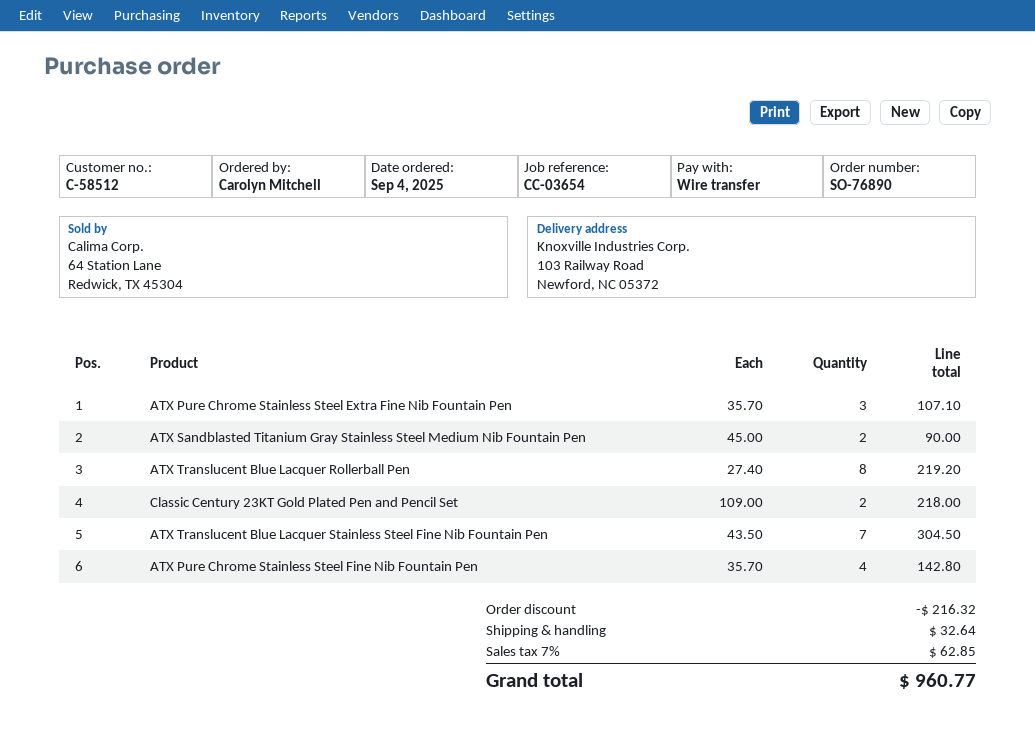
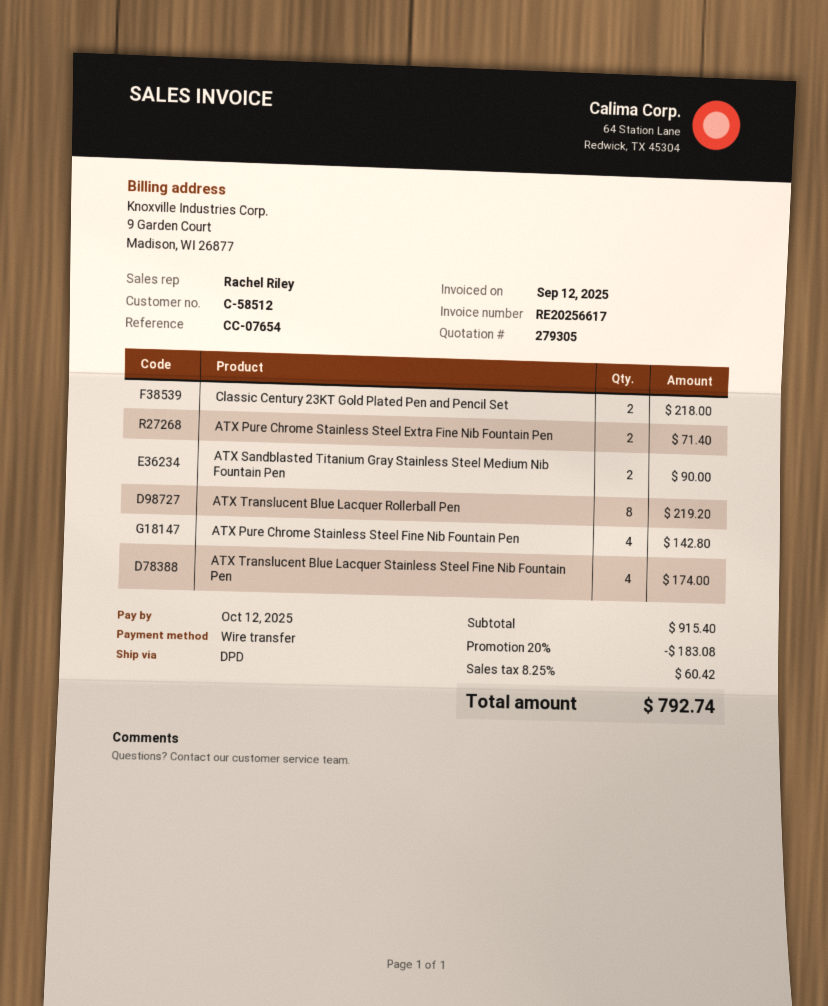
reference: CC-03654 -> CC-07654
ATX Pure Chrome Stainless Steel Extra Fine Nib Fountain Pen: 3 for 107.10 -> 2 for 71.40
ATX Translucent Blue Lacquer Stainless Steel Fine Nib Fountain Pen: 7 for 304.50 -> 4 for 174.00
discount: 216.32 -> 183.08
shipping: 32.64 -> none
tax: 7% = 62.85 -> 8.25% = 60.42
total: 960.77 -> 792.74

